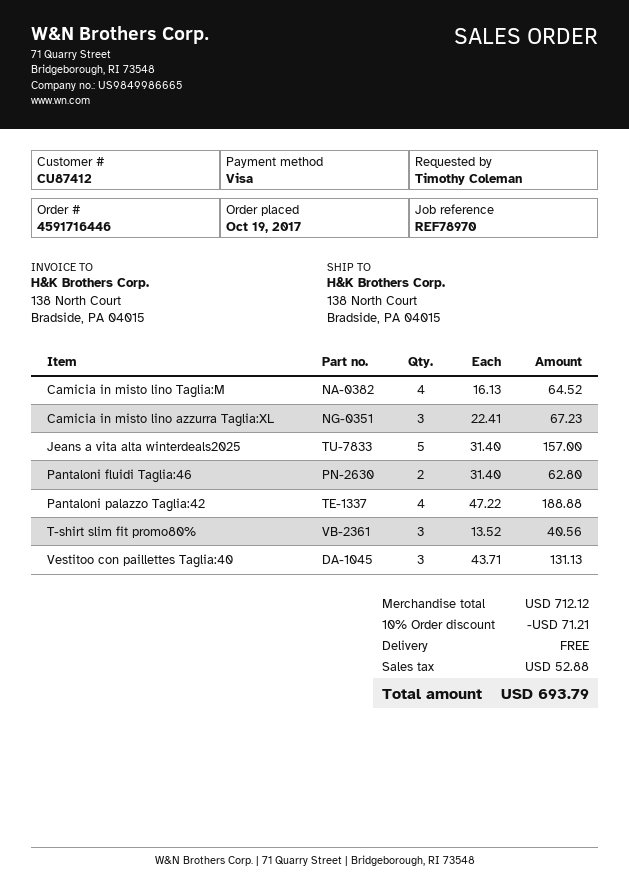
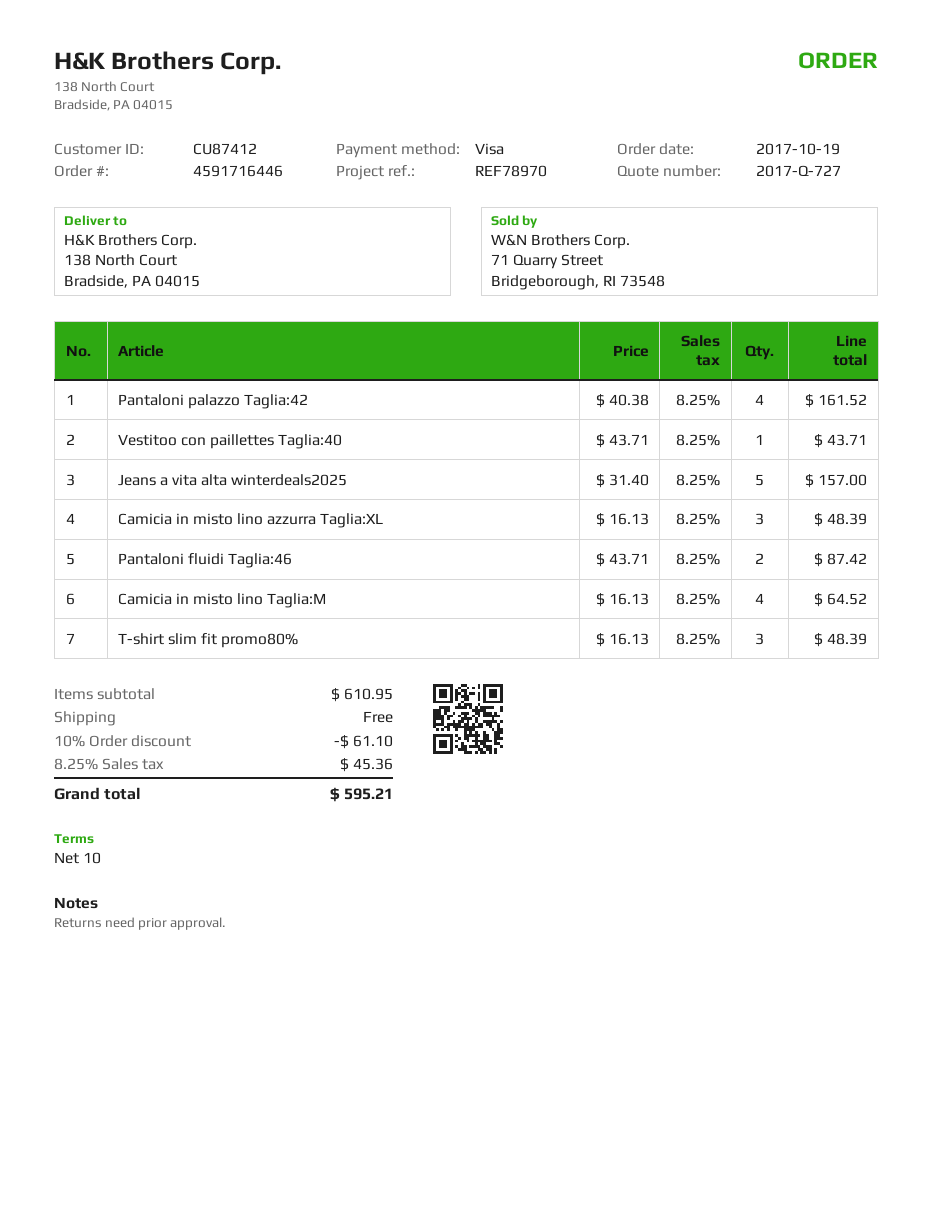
Camicia in misto lino azzurra Taglia:XL: 3 x 22.41 = 67.23 -> 3 x 16.13 = 48.39
Pantaloni fluidi Taglia:46: 2 x 31.40 = 62.80 -> 2 x 43.71 = 87.42
Pantaloni palazzo Taglia:42: 4 x 47.22 = 188.88 -> 4 x 40.38 = 161.52
T-shirt slim fit promo80%: 3 x 13.52 = 40.56 -> 3 x 16.13 = 48.39
Vestitoo con paillettes Taglia:40: 3 x 43.71 = 131.13 -> 1 x 43.71 = 43.71
subtotal: 712.12 -> 610.95
discount: 10% = 71.21 -> 10% = 61.10
tax: 52.88 -> 45.36
total: 693.79 -> 595.21

